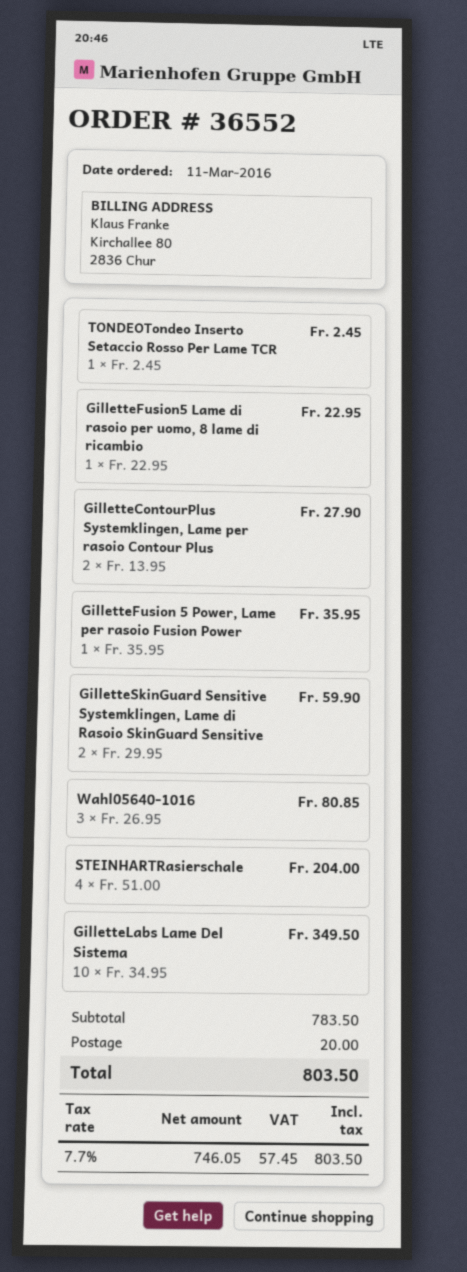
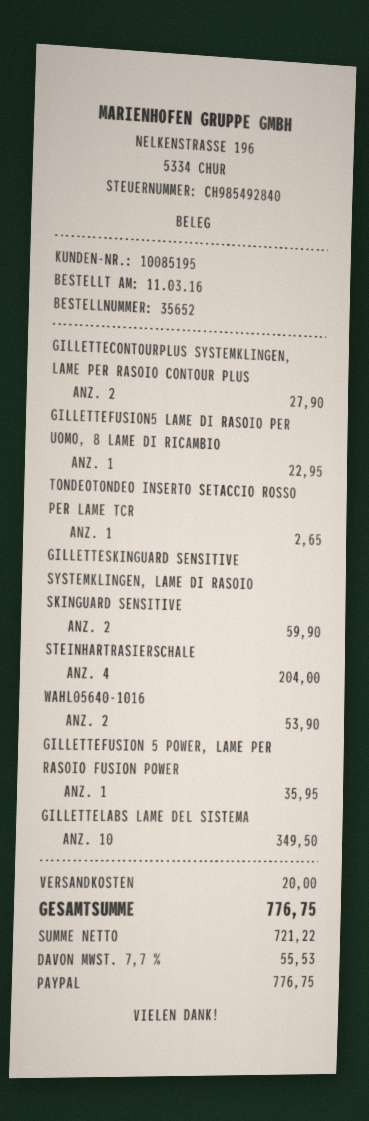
order number: 36552 -> 35652
TONDEOTondeo Inserto Setaccio Rosso Per Lame TCR: 1 for 2.45 -> 1 for 2.65
Wahl05640-1016: 3 for 80.85 -> 2 for 53.90
net: 746.05 -> 721.22
tax: 7.7% = 57.45 -> 7.7% = 55.53
total: 803.50 -> 776.75

